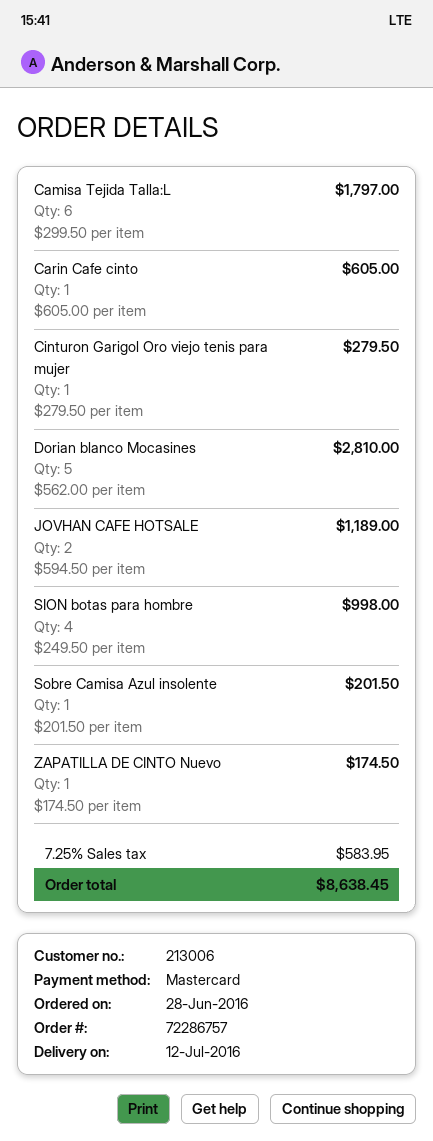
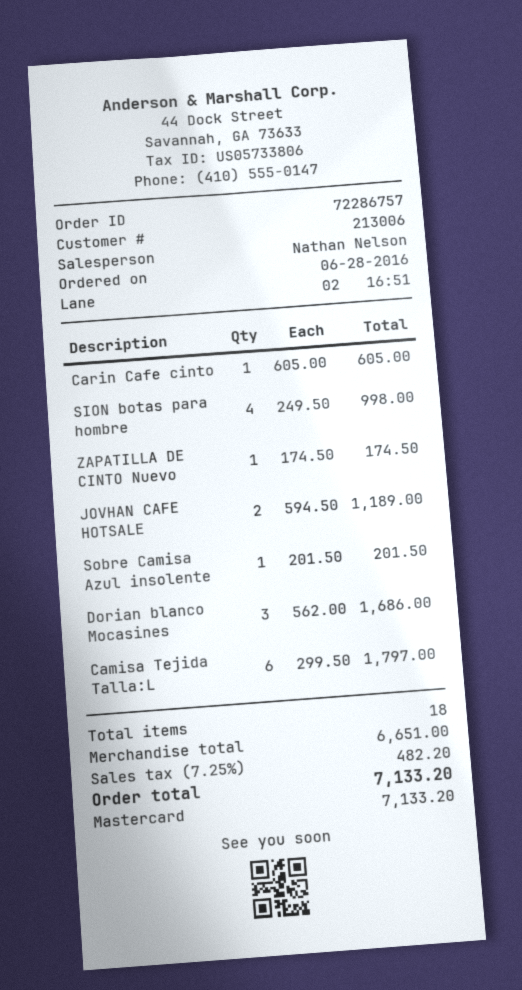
Cinturon Garigol Oro viejo tenis para mujer: 1 x 279.50 = 279.50 -> none
Dorian blanco Mocasines: 5 x 562.00 = 2810.00 -> 3 x 562.00 = 1686.00
tax: 7.25% = 583.95 -> 7.25% = 482.20
total: 8638.45 -> 7133.20

